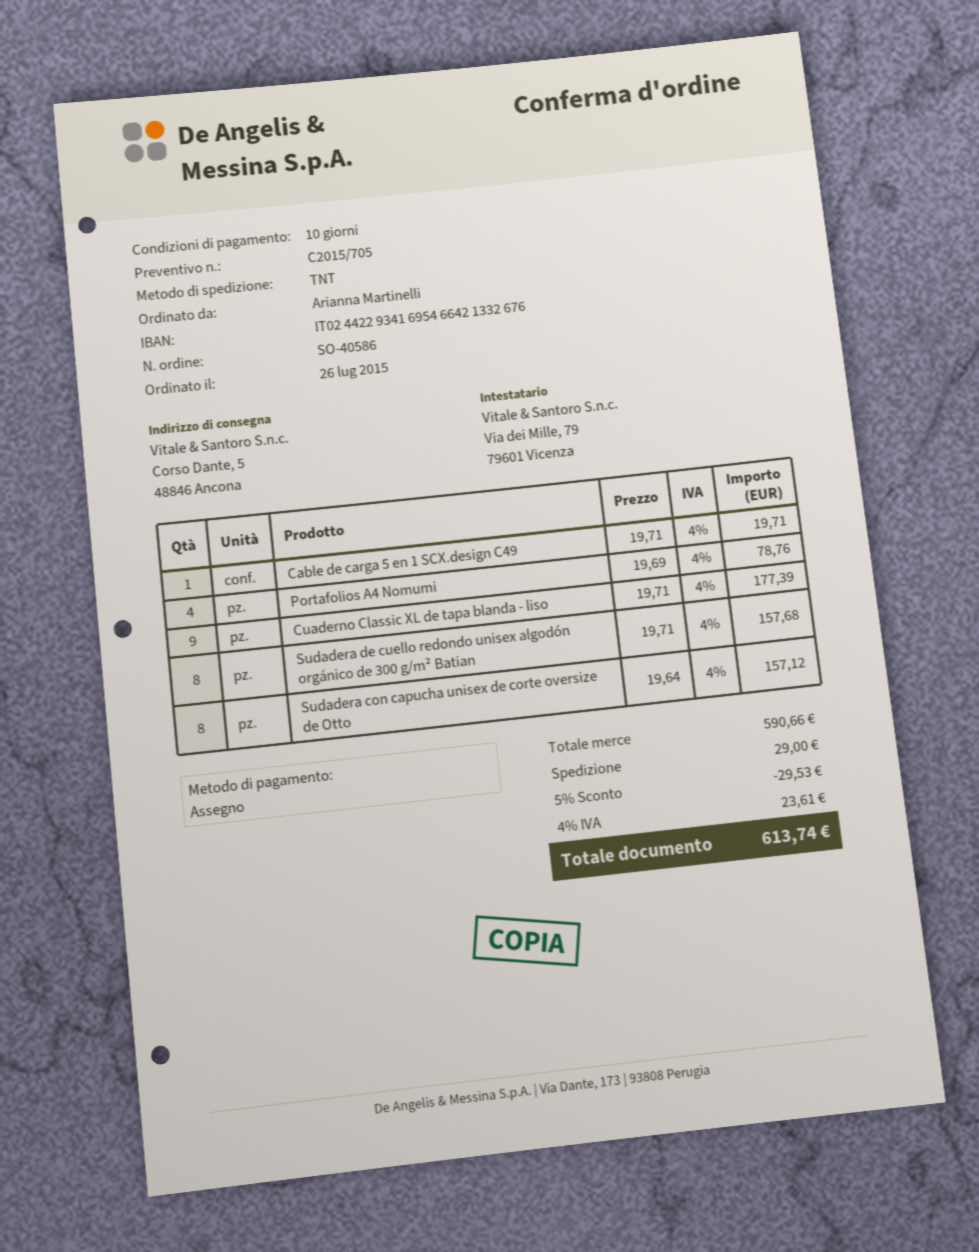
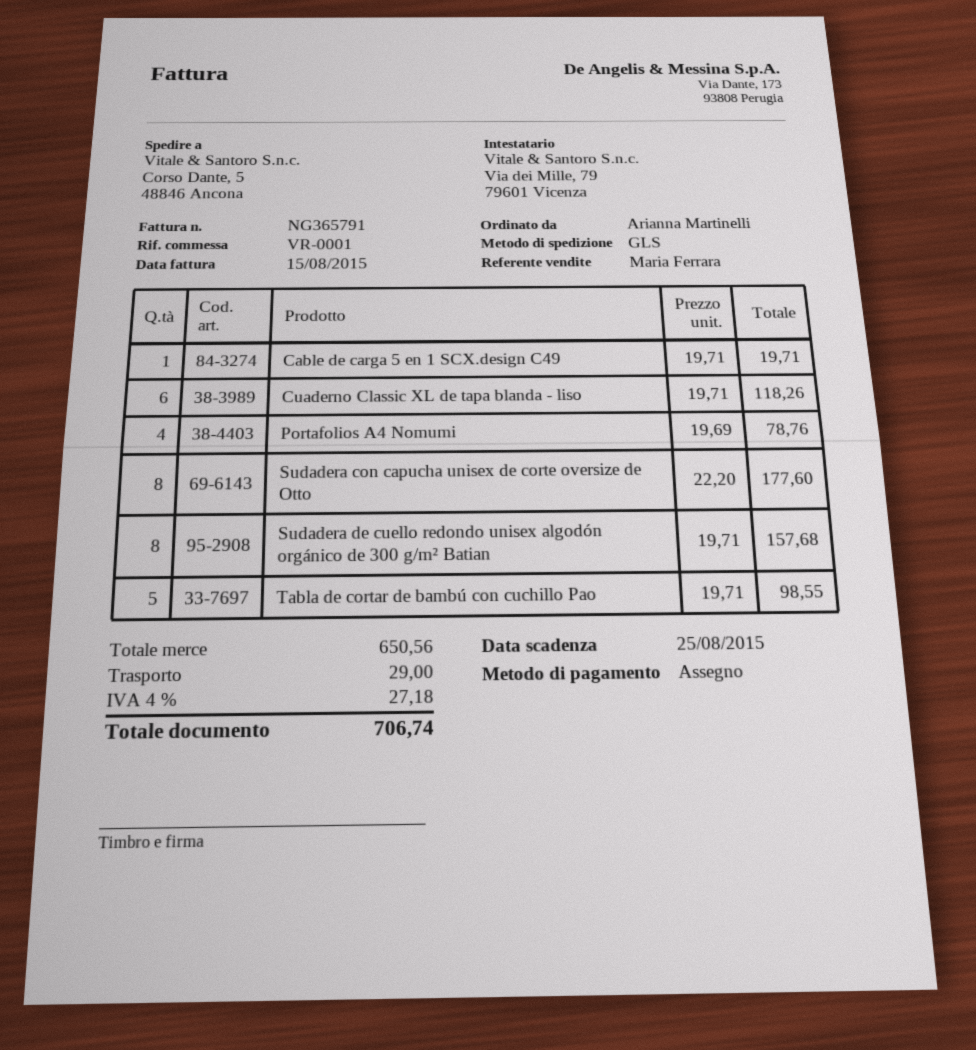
shipping method: TNT -> GLS
Cuaderno Classic XL de tapa blanda - liso: 9 x 19.71 = 177.39 -> 6 x 19.71 = 118.26
Sudadera con capucha unisex de corte oversize de Otto: 8 x 19.64 = 157.12 -> 8 x 22.20 = 177.60
Tabla de cortar de bambú con cuchillo Pao: none -> 5 x 19.71 = 98.55
subtotal: 590.66 -> 650.56
discount: 5% = 29.53 -> none
tax: 4% = 23.61 -> 4% = 27.18
total: 613.74 -> 706.74

